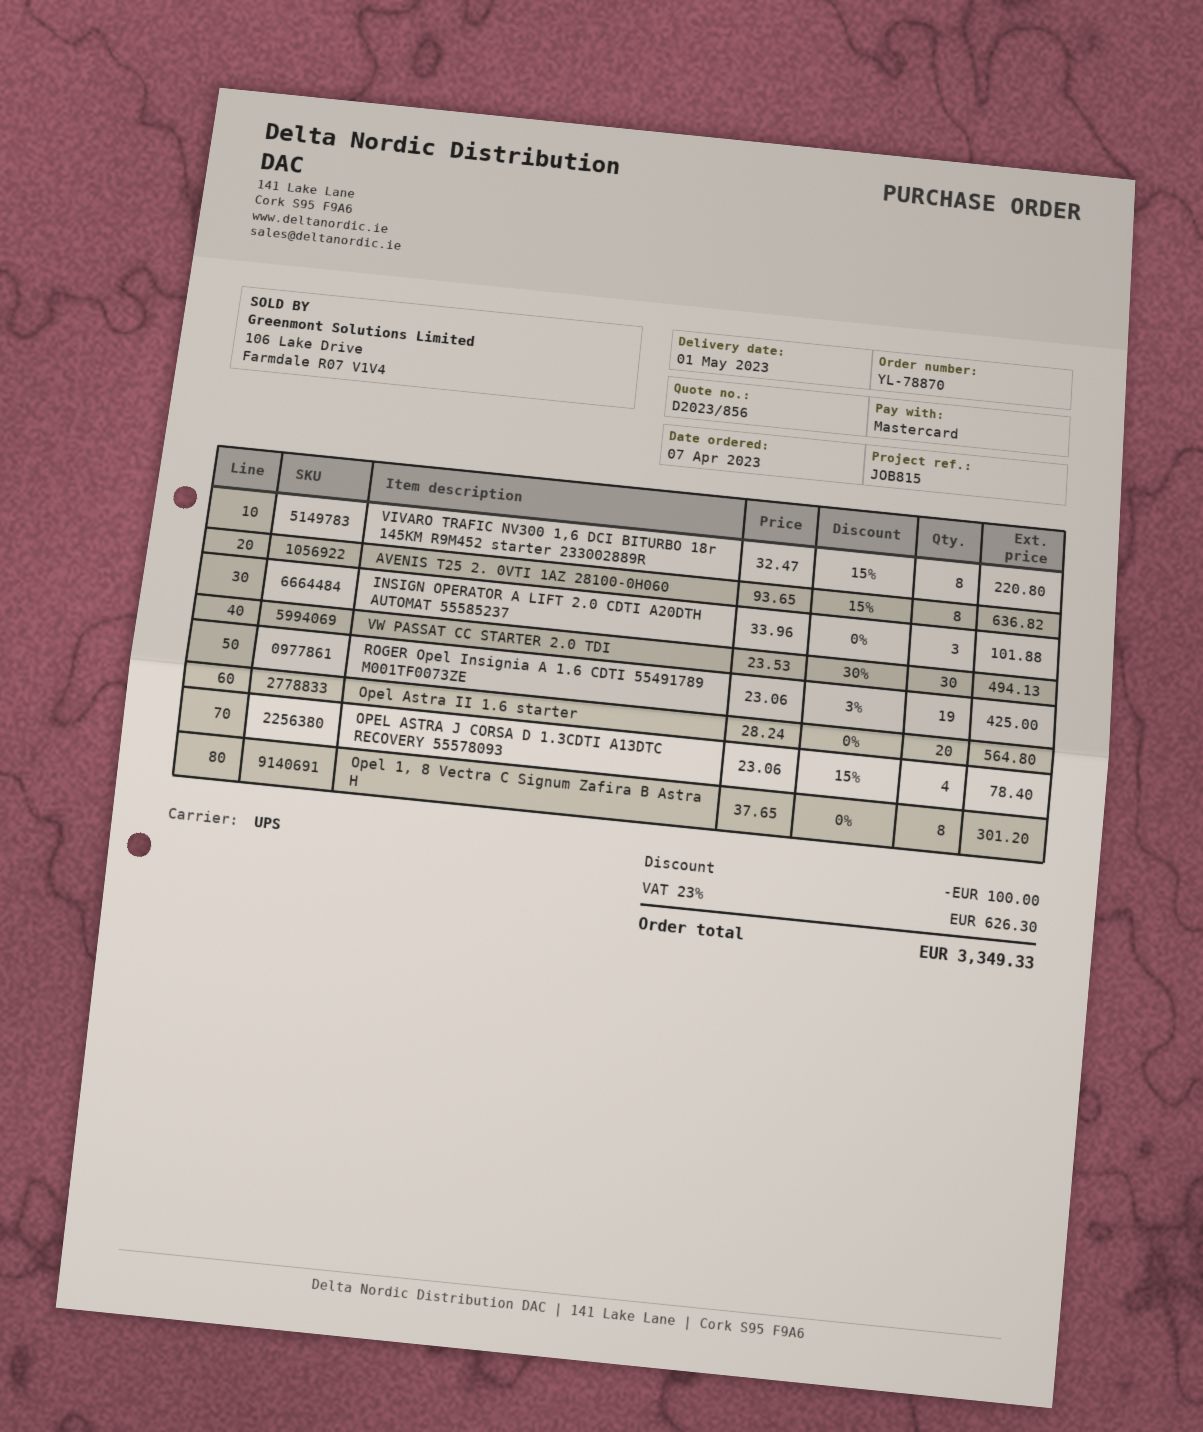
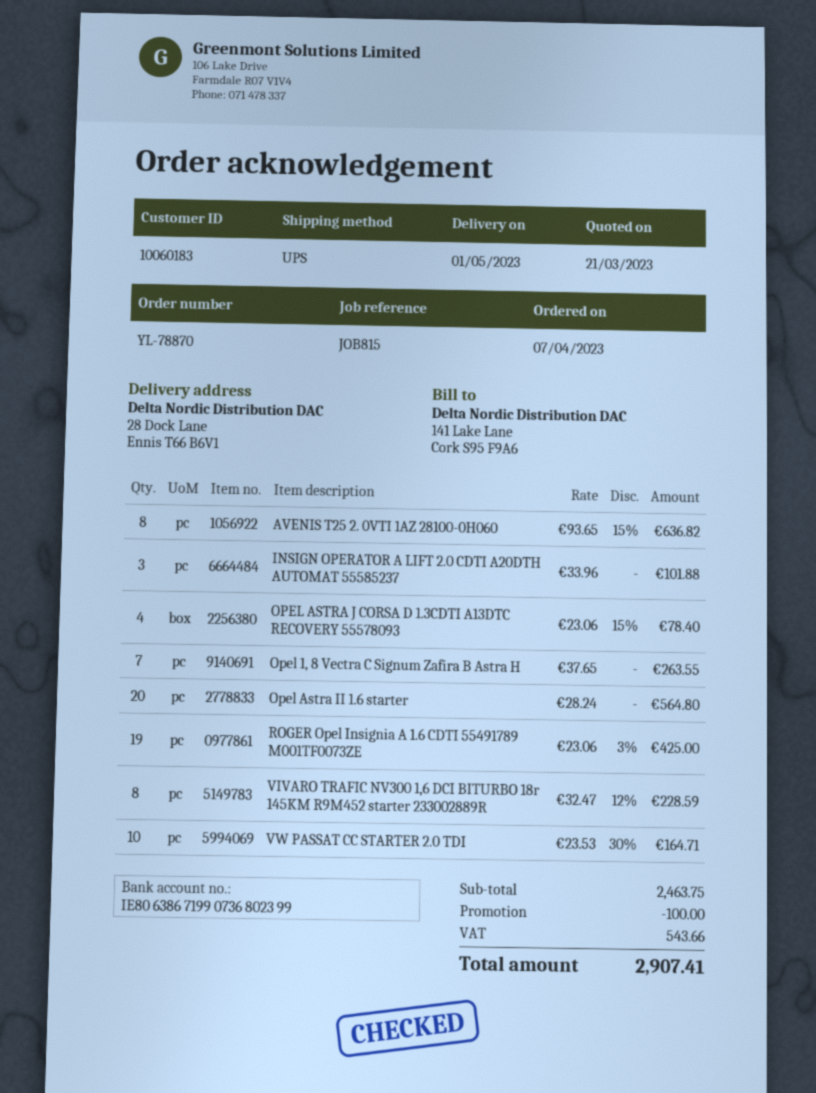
VIVARO TRAFIC NV300 1,6 DCI BITURBO 18r 145KM R9M452 starter 233002889R: 8 x 32.47 - 15% = 220.80 -> 8 x 32.47 - 12% = 228.59
VW PASSAT CC STARTER 2.0 TDI: 30 x 23.53 - 30% = 494.13 -> 10 x 23.53 - 30% = 164.71
Opel 1, 8 Vectra C Signum Zafira B Astra H: 8 x 37.65 = 301.20 -> 7 x 37.65 = 263.55
tax: 626.30 -> 543.66
total: 3349.33 -> 2907.41

